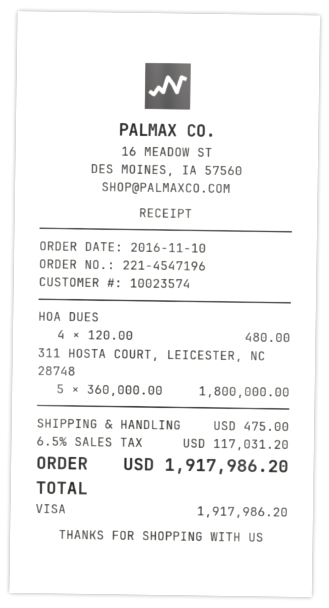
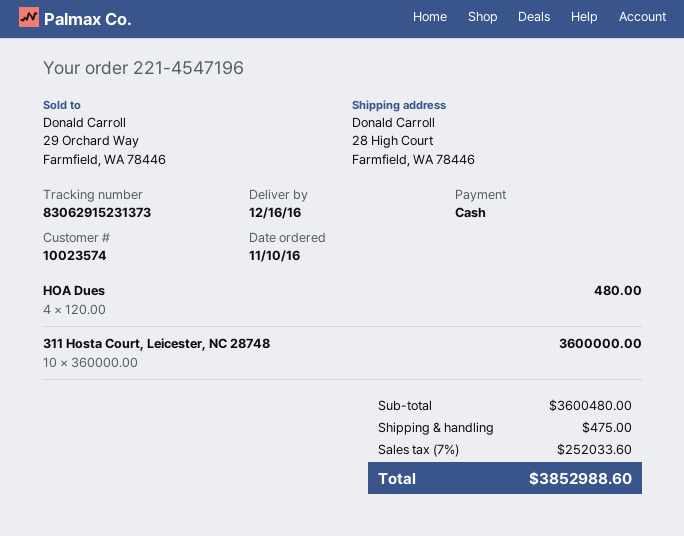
payment method: Visa -> cash
311 HOSTA COURT, LEICESTER, NC 28748: 5 x 360000.00 = 1800000.00 -> 10 x 360000.00 = 3600000.00
tax: 6.5% = 117031.20 -> 7% = 252033.60
total: 1917986.20 -> 3852988.60

